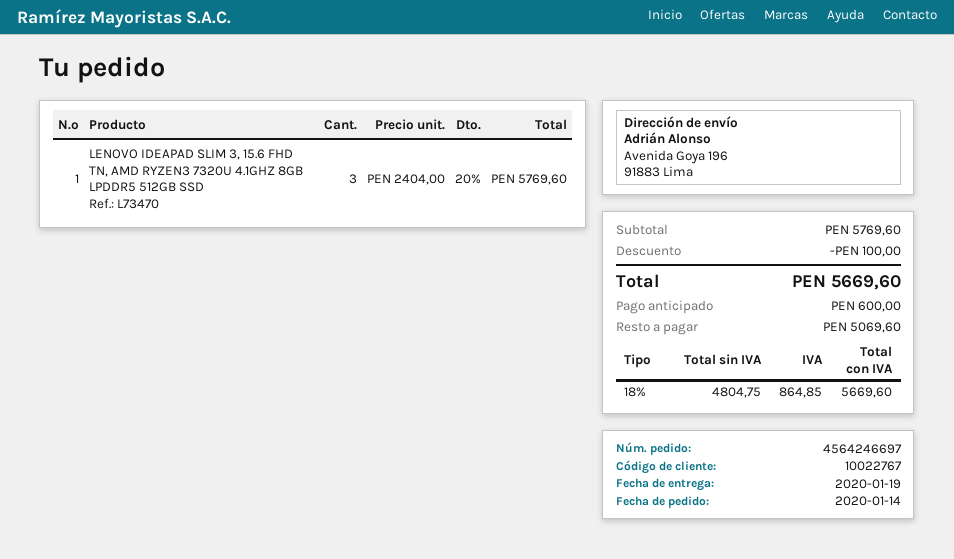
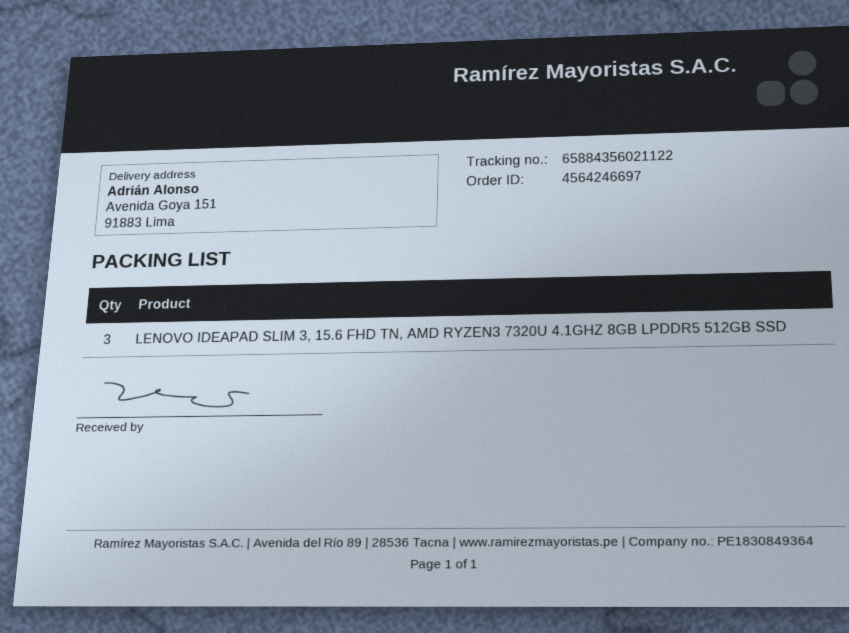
ship to: Avenida Goya 196, 91883 Lima -> Avenida Goya 151, 91883 Lima

